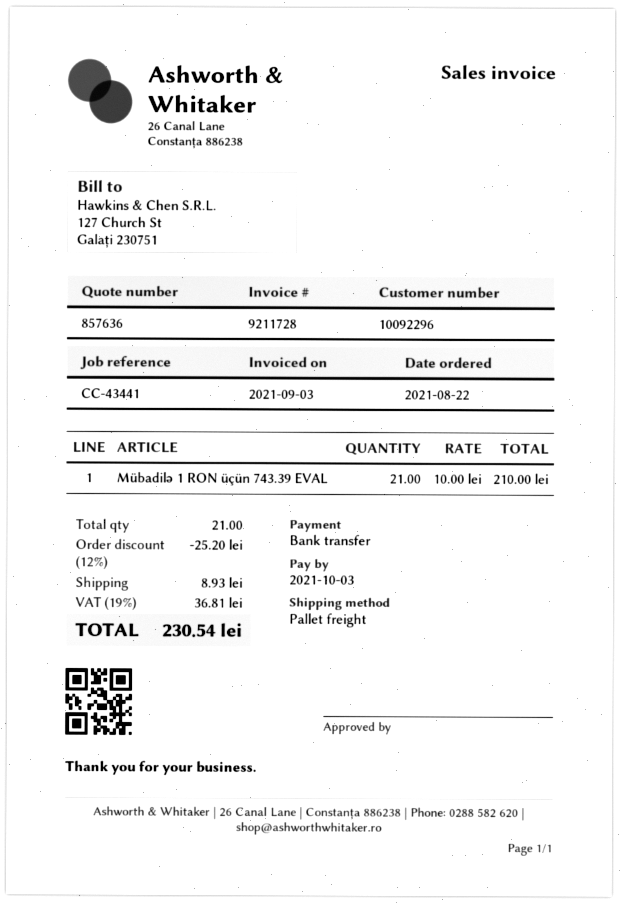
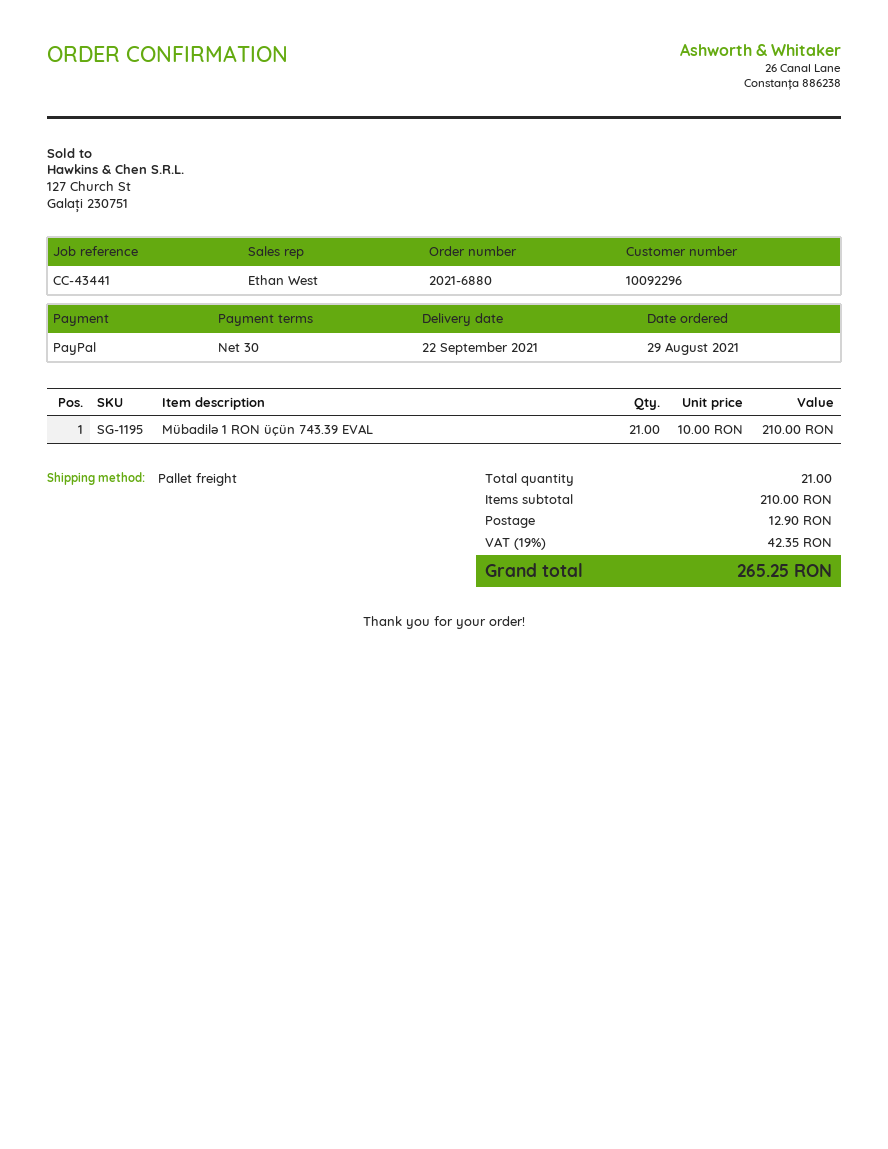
order date: 2021-08-22 -> 2021-08-29
payment method: bank transfer -> PayPal
discount: 12% = 25.20 -> none
shipping: 8.93 -> 12.90
tax: 19% = 36.81 -> 19% = 42.35
total: 230.54 -> 265.25

